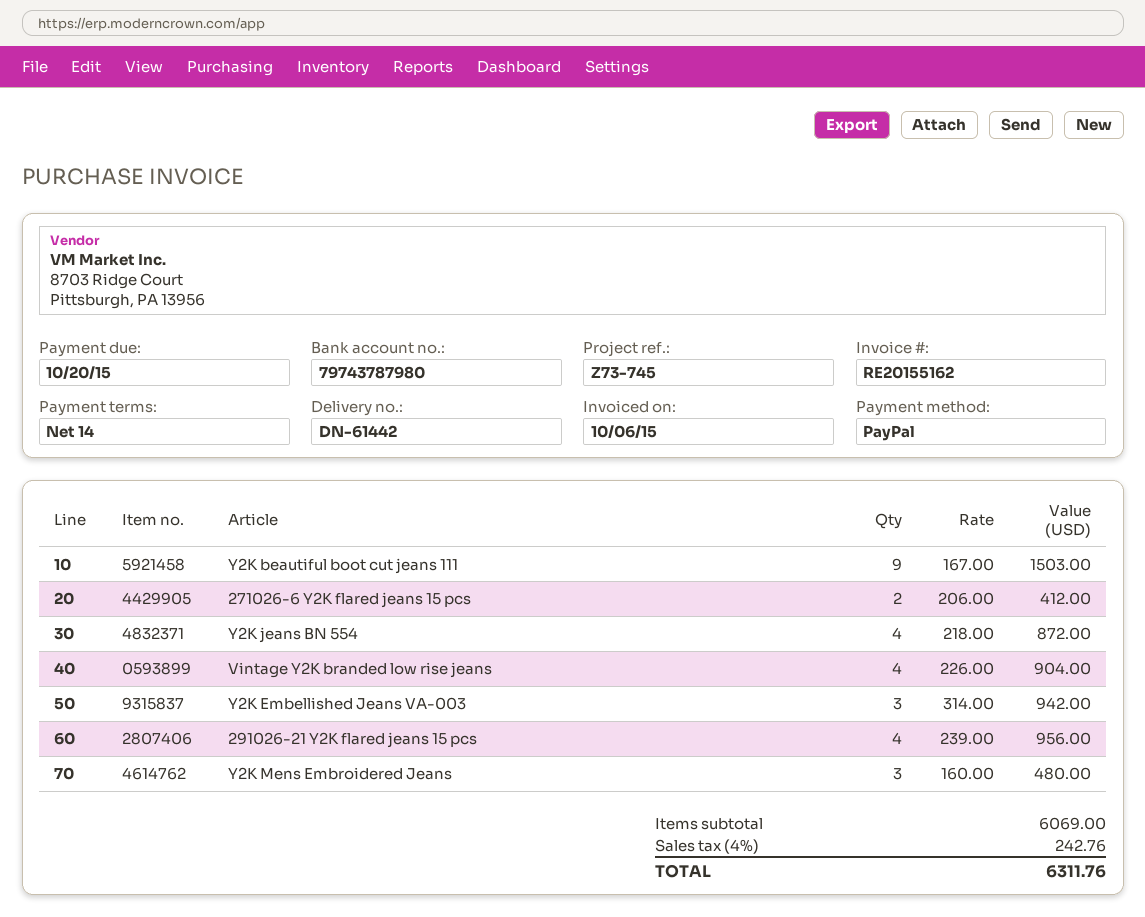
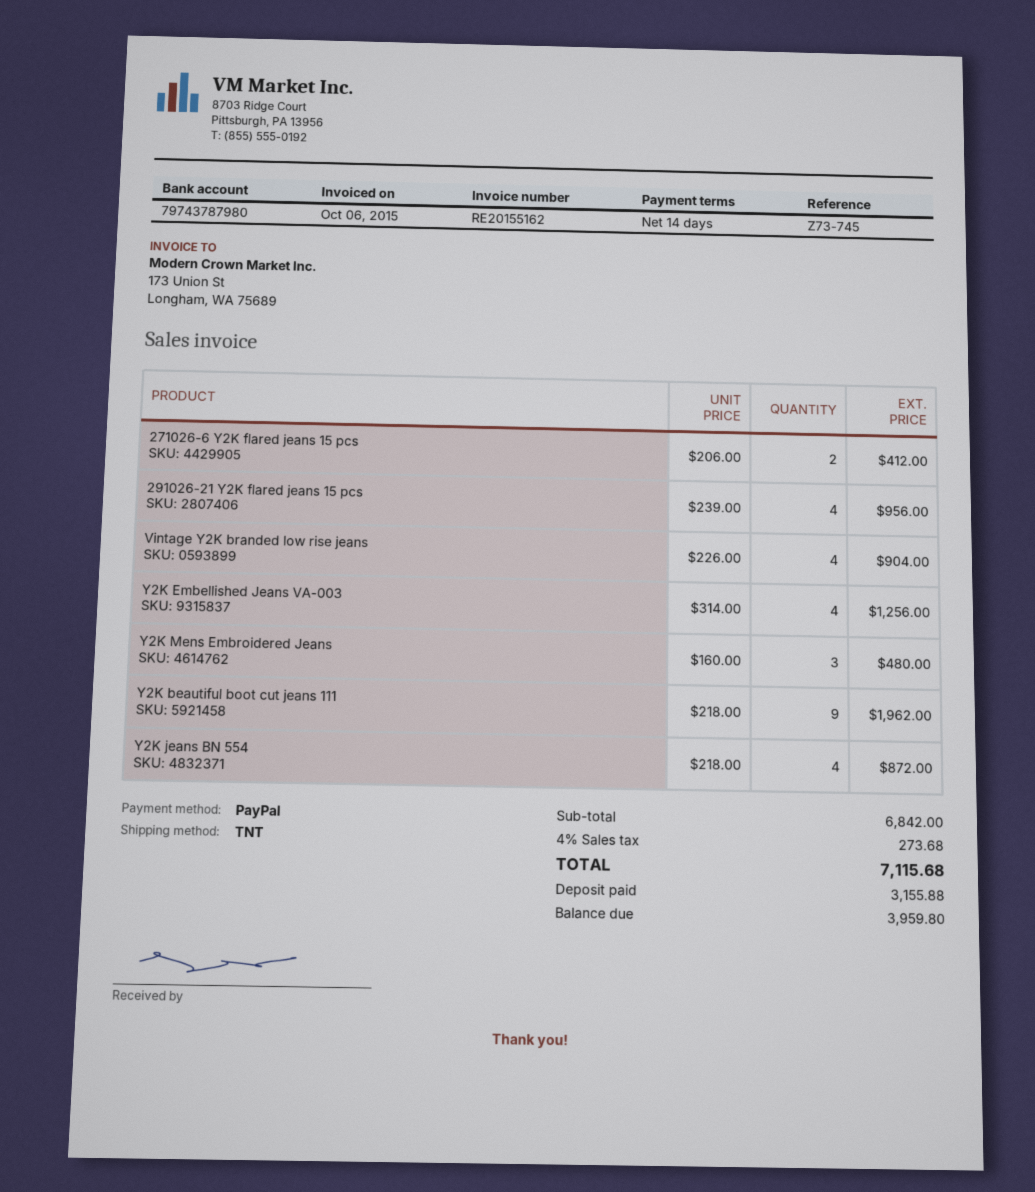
Y2K beautiful boot cut jeans 111: 9 x 167.00 = 1503.00 -> 9 x 218.00 = 1962.00
Y2K Embellished Jeans VA-003: 3 x 314.00 = 942.00 -> 4 x 314.00 = 1256.00
subtotal: 6069.00 -> 6842.00
tax: 4% = 242.76 -> 4% = 273.68
total: 6311.76 -> 7115.68

